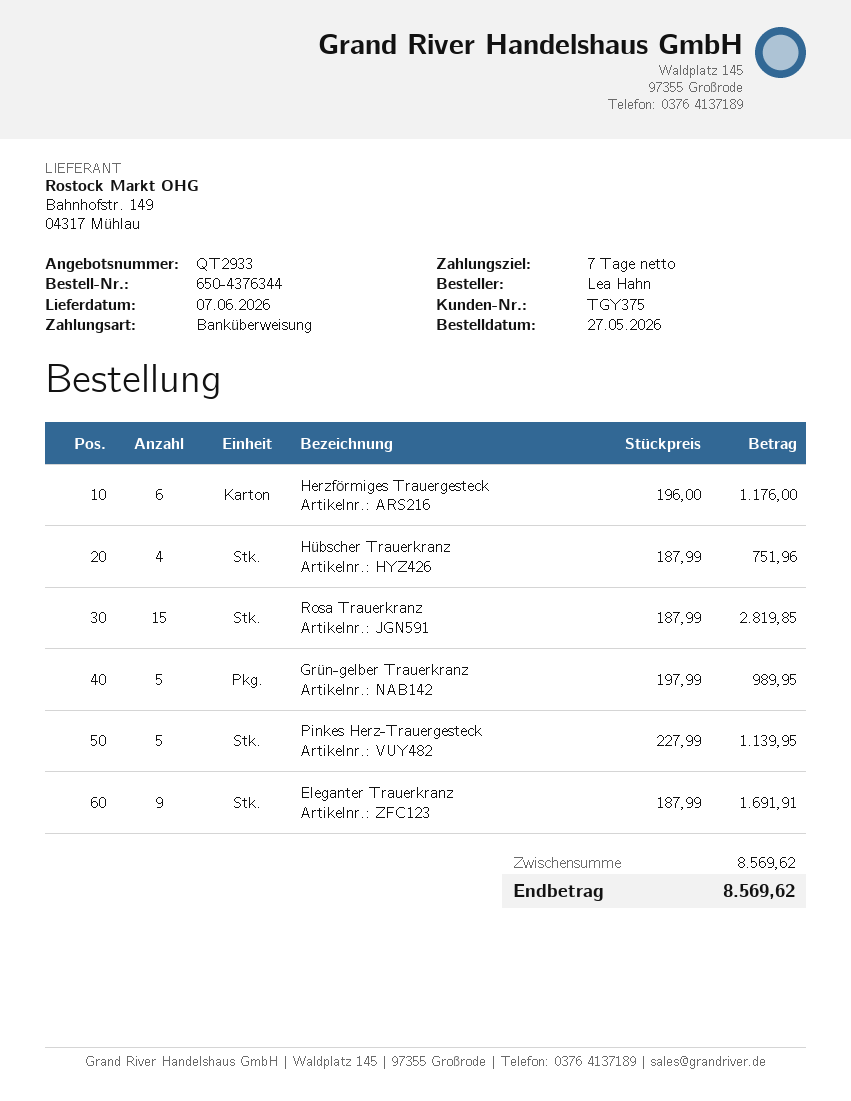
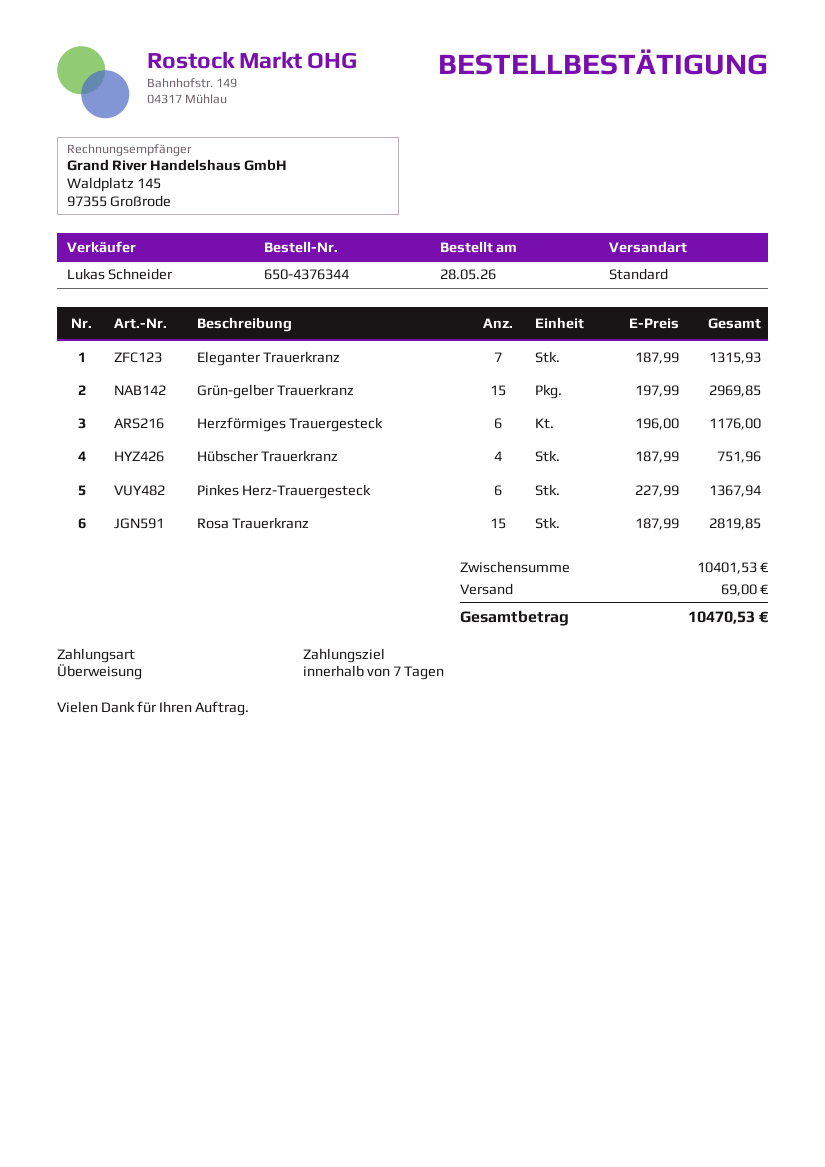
order date: 2026-05-27 -> 2026-05-28
Grün-gelber Trauerkranz: 5 x 197.99 = 989.95 -> 15 x 197.99 = 2969.85
Pinkes Herz-Trauergesteck: 5 x 227.99 = 1139.95 -> 6 x 227.99 = 1367.94
Eleganter Trauerkranz: 9 x 187.99 = 1691.91 -> 7 x 187.99 = 1315.93
subtotal: 8569.62 -> 10401.53
shipping: none -> 69.00
total: 8569.62 -> 10470.53

